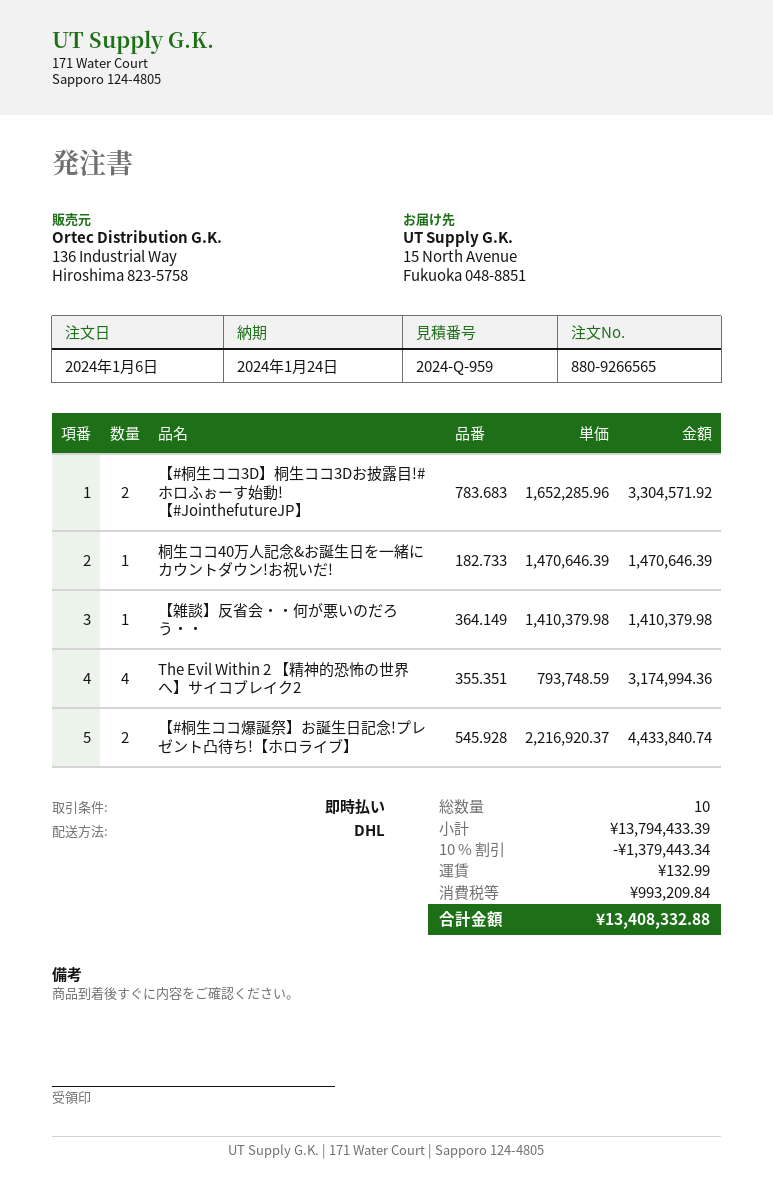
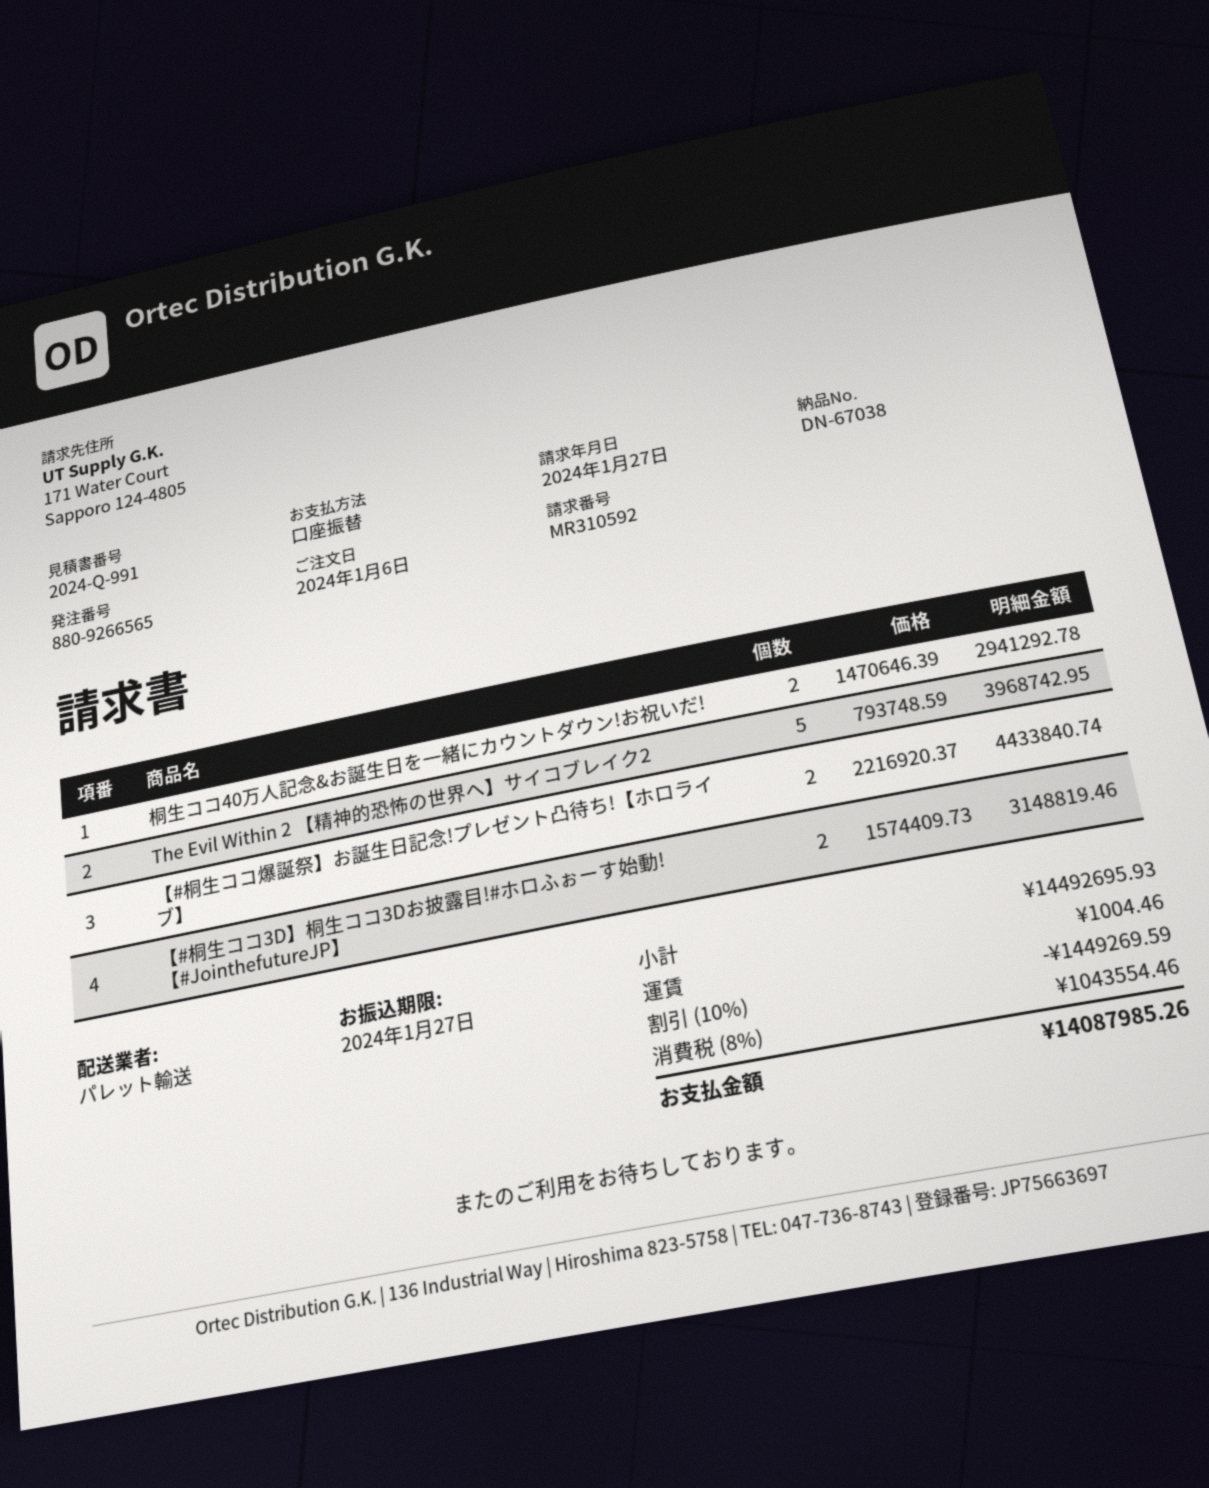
quote number: 2024-Q-959 -> 2024-Q-991
shipping method: DHL -> pallet freight
【#桐生ココ3D】桐生ココ3Dお披露目!#ホロふぉーす始動! 【#JointhefutureJP】: 2 x 1652285.96 = 3304571.92 -> 2 x 1574409.73 = 3148819.46
桐生ココ40万人記念&お誕生日を一緒にカウントダウン!お祝いだ!: 1 x 1470646.39 = 1470646.39 -> 2 x 1470646.39 = 2941292.78
【雑談】反省会・・何が悪いのだろう・・: 1 x 1410379.98 = 1410379.98 -> none
The Evil Within 2 【精神的恐怖の世界へ】サイコブレイク2: 4 x 793748.59 = 3174994.36 -> 5 x 793748.59 = 3968742.95
subtotal: 13794433.39 -> 14492695.93
discount: 10% = 1379443.34 -> 10% = 1449269.59
shipping: 132.99 -> 1004.46
tax: 993209.84 -> 1043554.46
total: 13408332.88 -> 14087985.26

